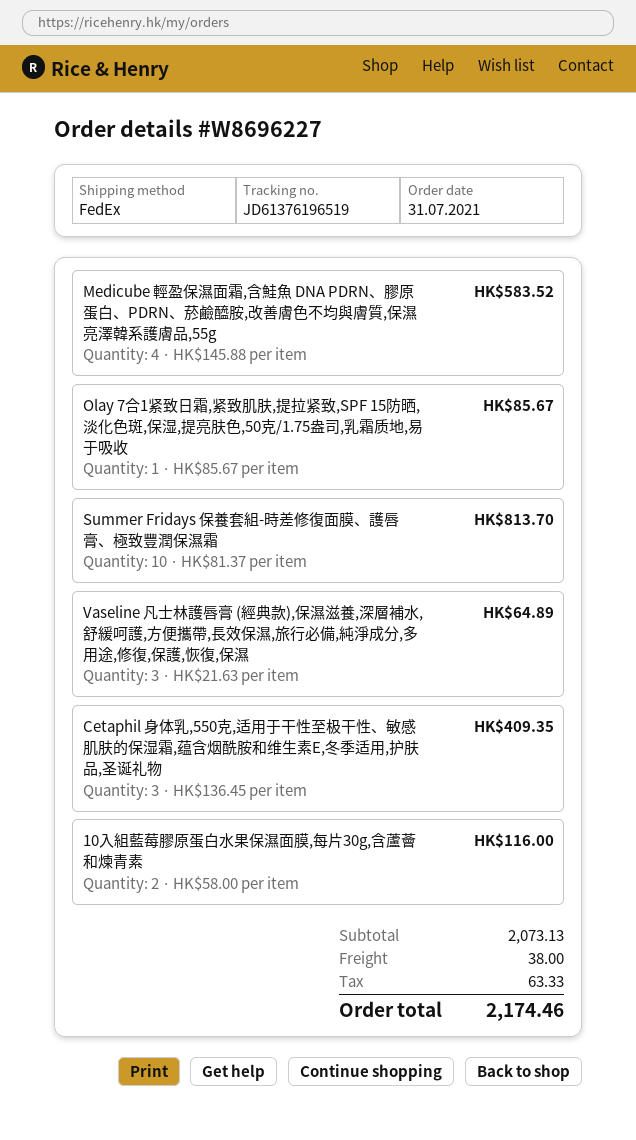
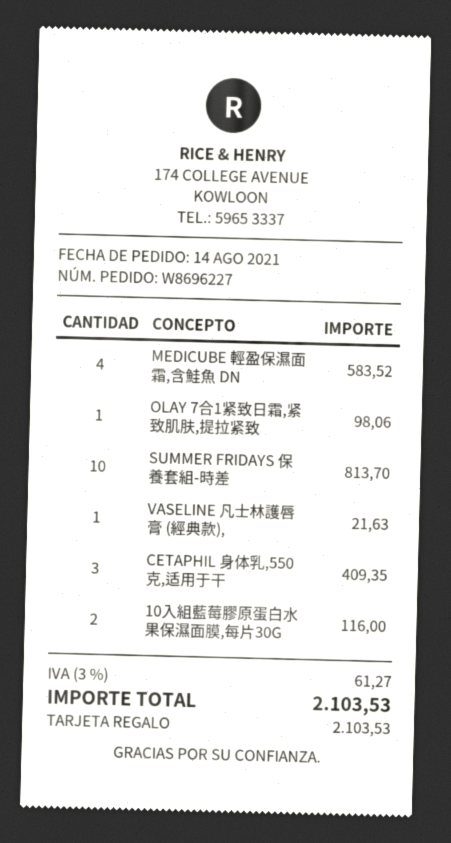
order date: 2021-07-31 -> 2021-08-14
Olay 7合1紧致日霜,紧致肌肤,提拉紧致,SPF 15防晒,淡化色斑,保湿,提亮肤色,50克/1.75盎司,乳霜质地,易于吸收: 1 for 85.67 -> 1 for 98.06
Vaseline 凡士林護唇膏 (經典款),保濕滋養,深層補水,舒緩呵護,方便攜帶,長效保濕,旅行必備,純淨成分,多用途,修復,保護,恢復,保濕: 3 for 64.89 -> 1 for 21.63
shipping: 38.00 -> none
tax: 63.33 -> 61.27
total: 2174.46 -> 2103.53

